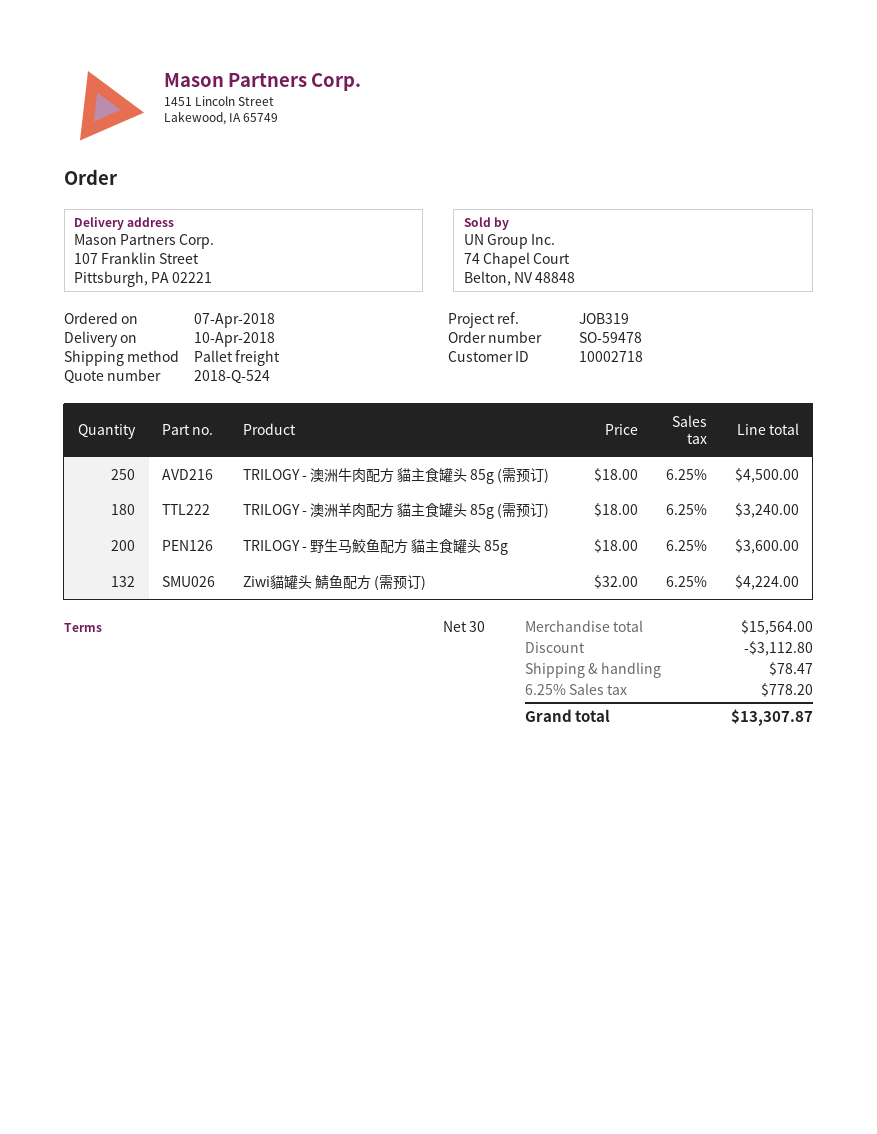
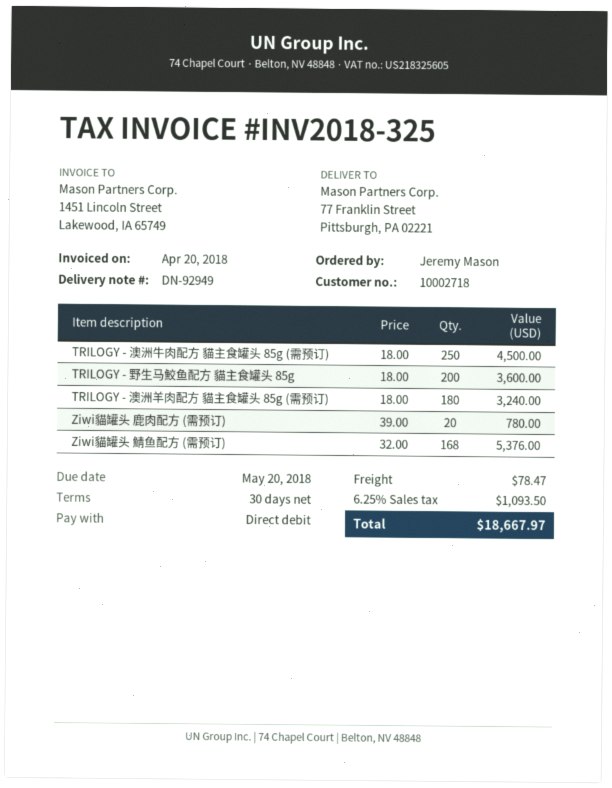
ship to: 107 Franklin Street, Pittsburgh, PA 02221 -> 77 Franklin Street, Pittsburgh, PA 02221
Ziwi貓罐头 鯖鱼配方 (需预订): 132 x 32.00 = 4224.00 -> 168 x 32.00 = 5376.00
Ziwi貓罐头 鹿肉配方 (需预订): none -> 20 x 39.00 = 780.00
discount: 3112.80 -> none
tax: 6.25% = 778.20 -> 6.25% = 1093.50
total: 13307.87 -> 18667.97

